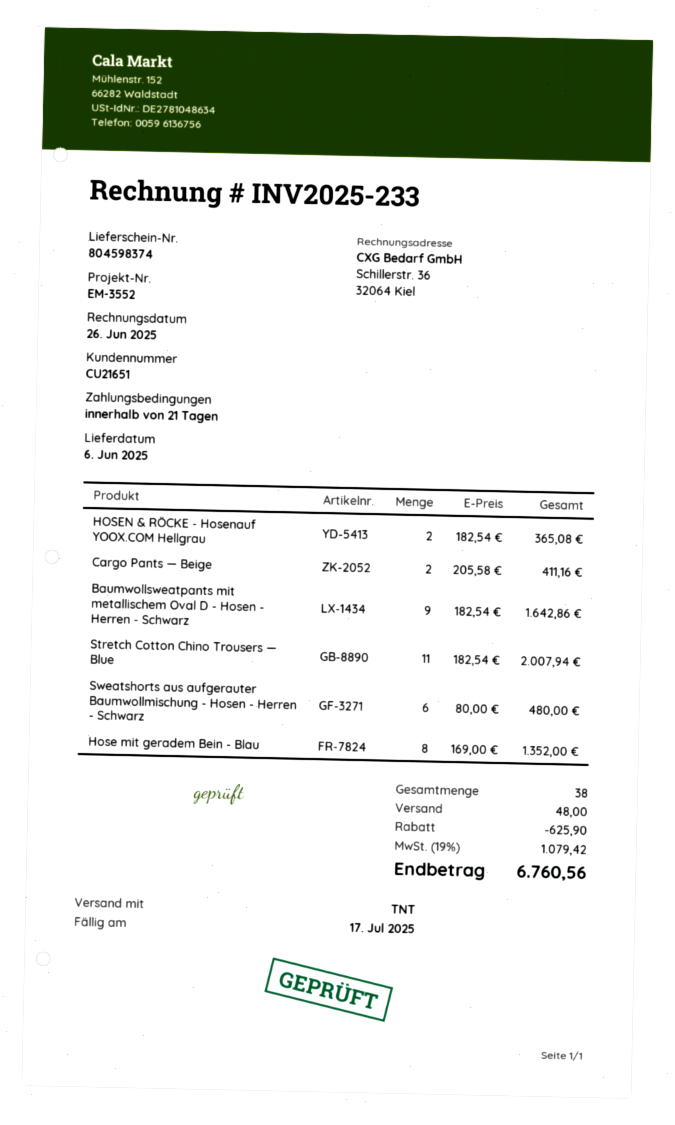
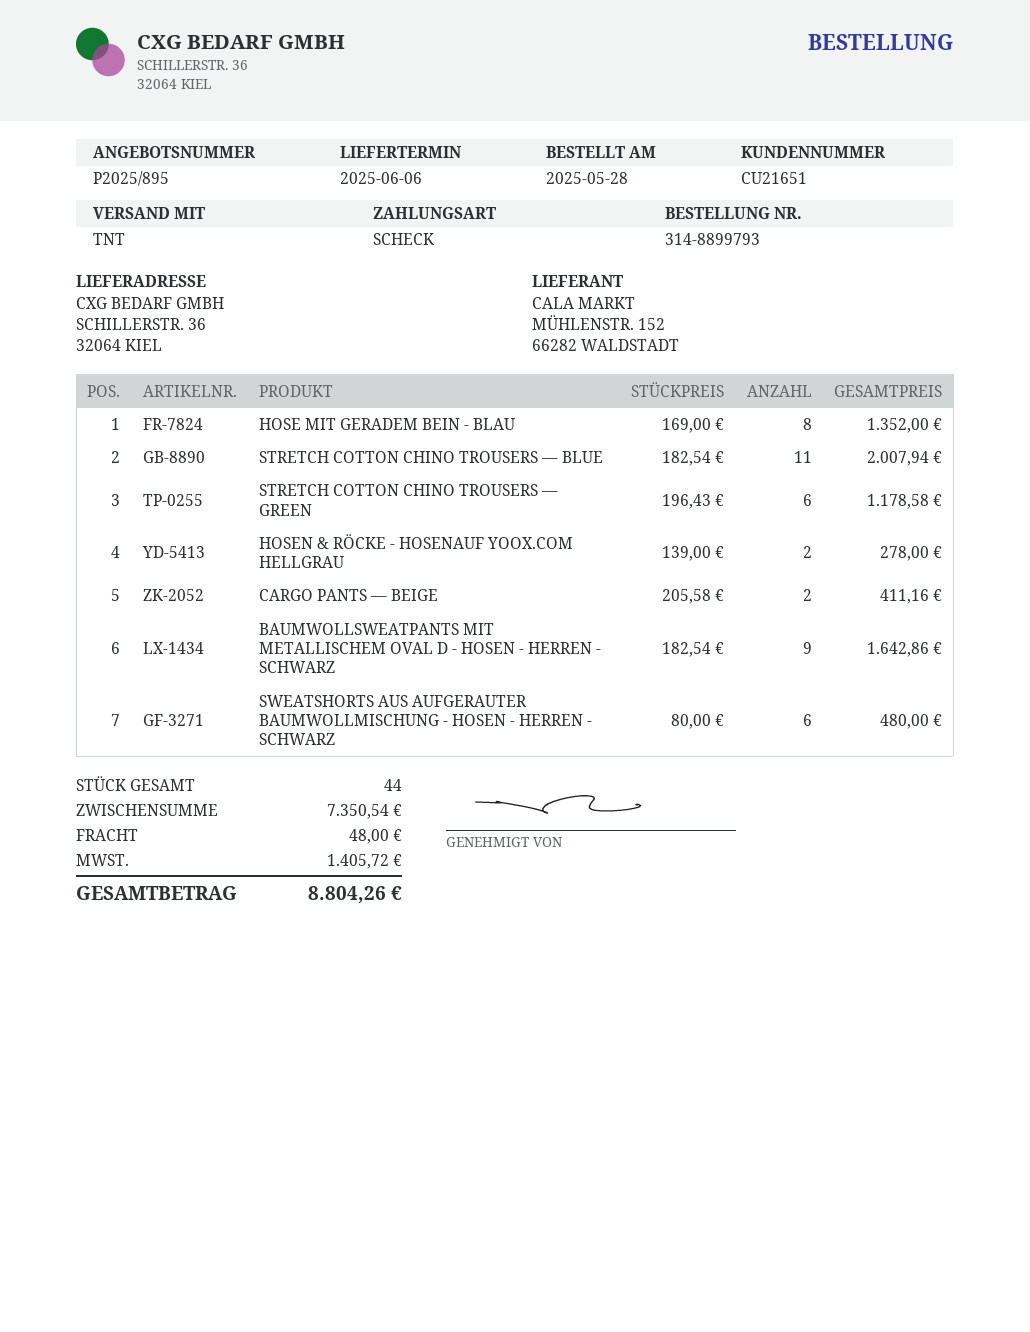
HOSEN & RÖCKE - Hosenauf YOOX.COM Hellgrau: 2 x 182.54 = 365.08 -> 2 x 139.00 = 278.00
STRETCH COTTON CHINO TROUSERS — GREEN: none -> 6 x 196.43 = 1178.58
total quantity: 38 -> 44
discount: 625.90 -> none
tax: 1079.42 -> 1405.72
total: 6760.56 -> 8804.26

